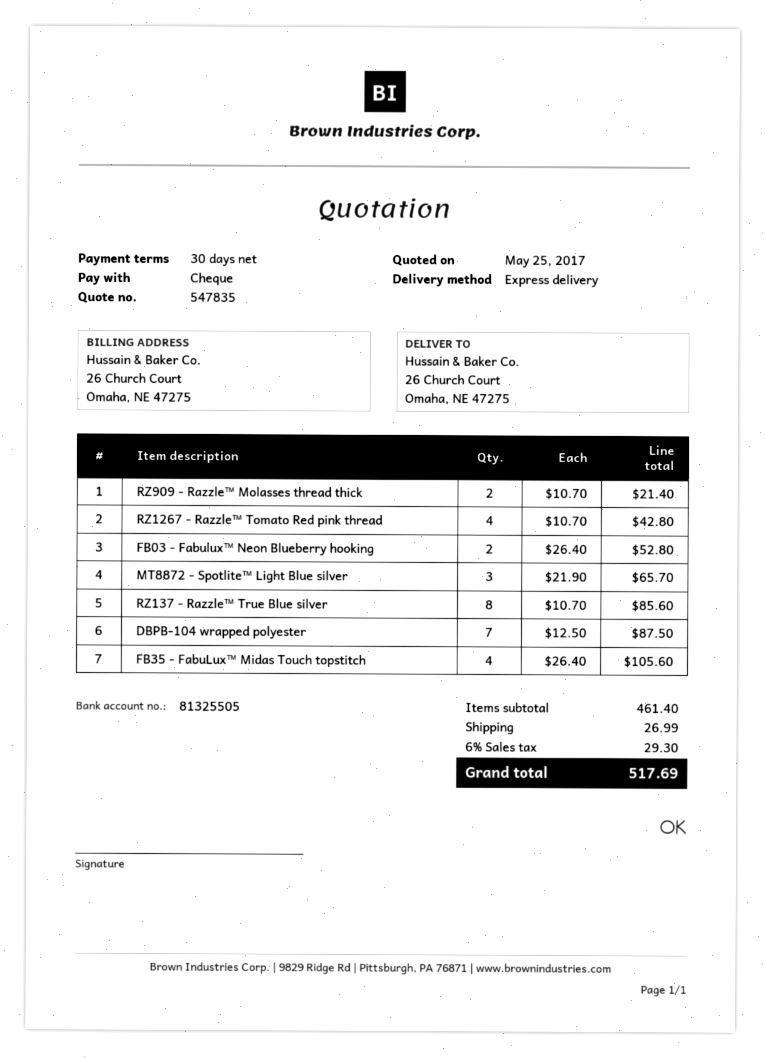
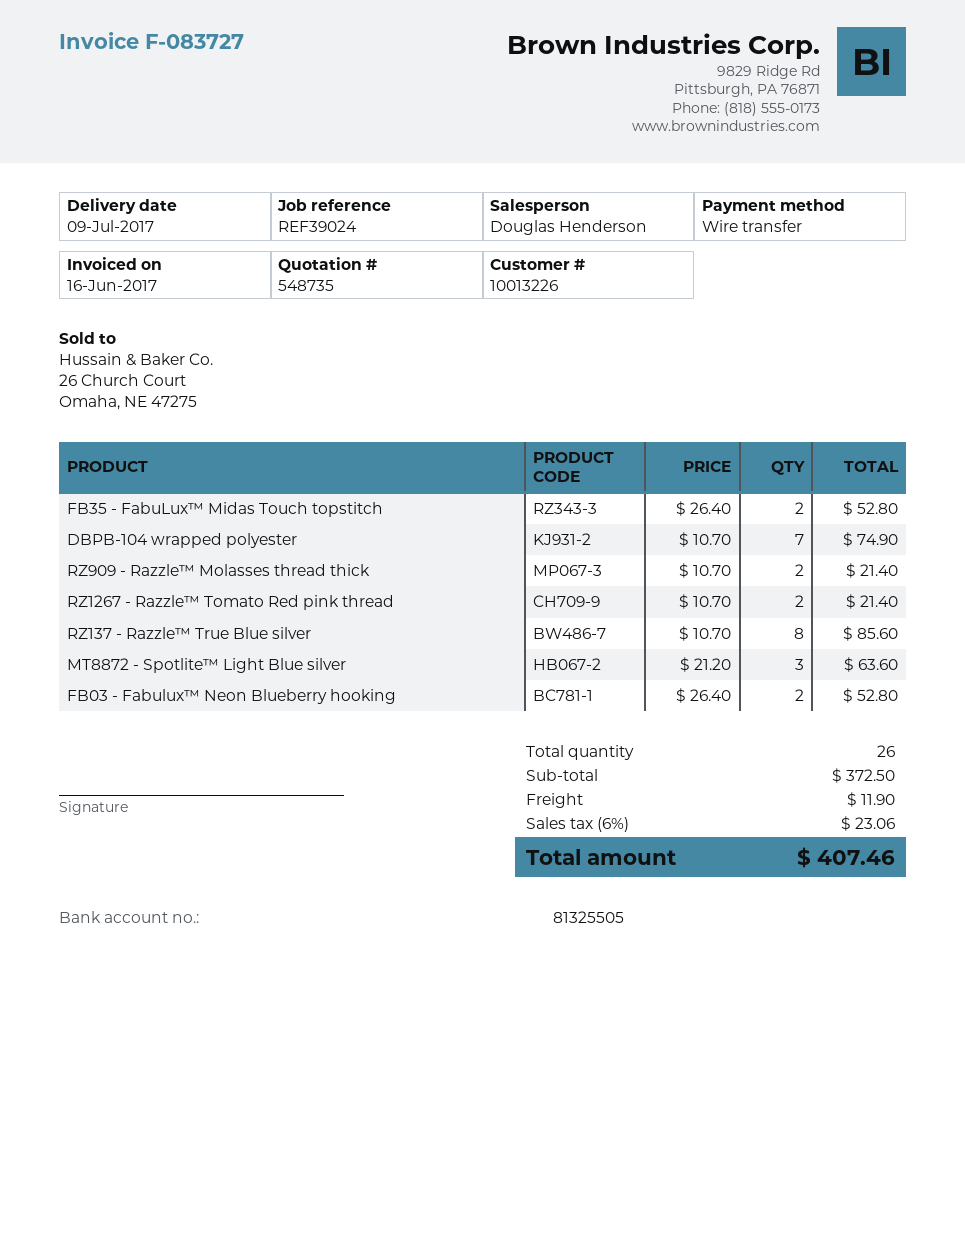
quote number: 547835 -> 548735
payment method: cheque -> bank transfer
RZ1267 - Razzle™ Tomato Red pink thread: 4 x 10.70 = 42.80 -> 2 x 10.70 = 21.40
MT8872 - Spotlite™ Light Blue silver: 3 x 21.90 = 65.70 -> 3 x 21.20 = 63.60
DBPB-104 wrapped polyester: 7 x 12.50 = 87.50 -> 7 x 10.70 = 74.90
FB35 - FabuLux™ Midas Touch topstitch: 4 x 26.40 = 105.60 -> 2 x 26.40 = 52.80
subtotal: 461.40 -> 372.50
shipping: 26.99 -> 11.90
tax: 6% = 29.30 -> 6% = 23.06
total: 517.69 -> 407.46

